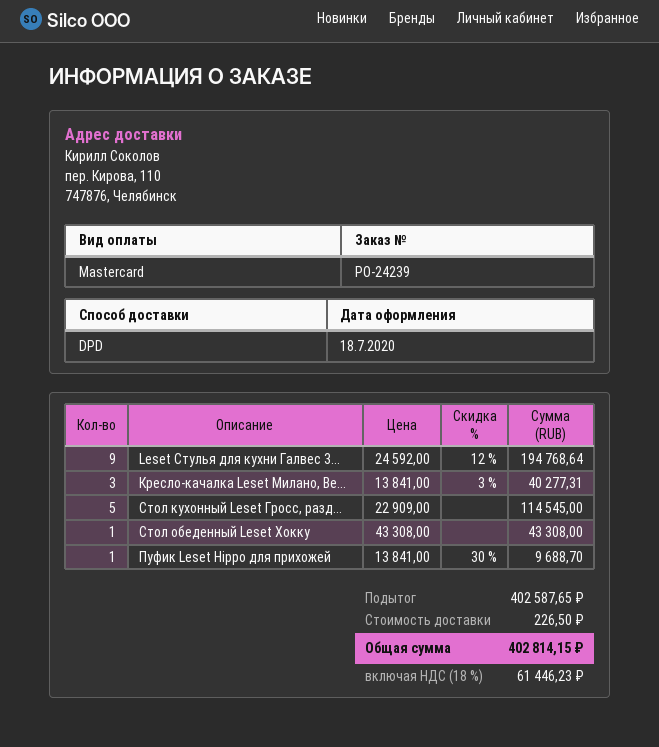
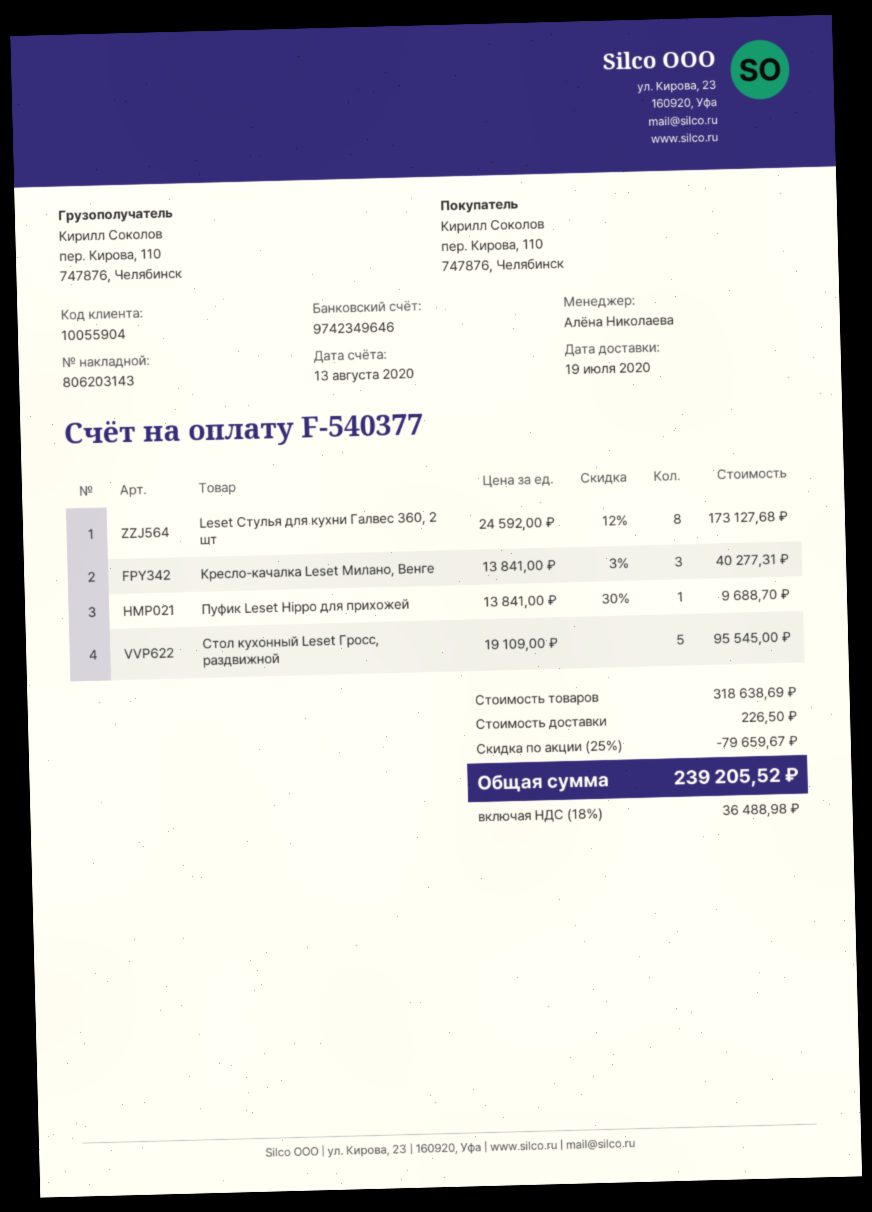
Leset Стулья для кухни Галвес 3...: 9 x 24592.00 - 12% = 194768.64 -> 8 x 24592.00 - 12% = 173127.68
Стол кухонный Leset Гросс, разд...: 5 x 22909.00 = 114545.00 -> 5 x 19109.00 = 95545.00
Стол обеденный Leset Хокку: 1 x 43308.00 = 43308.00 -> none
subtotal: 402587.65 -> 318638.69
discount: none -> 25% = 79659.67
tax: 18% = 61446.23 -> 18% = 36488.98
total: 402814.15 -> 239205.52

